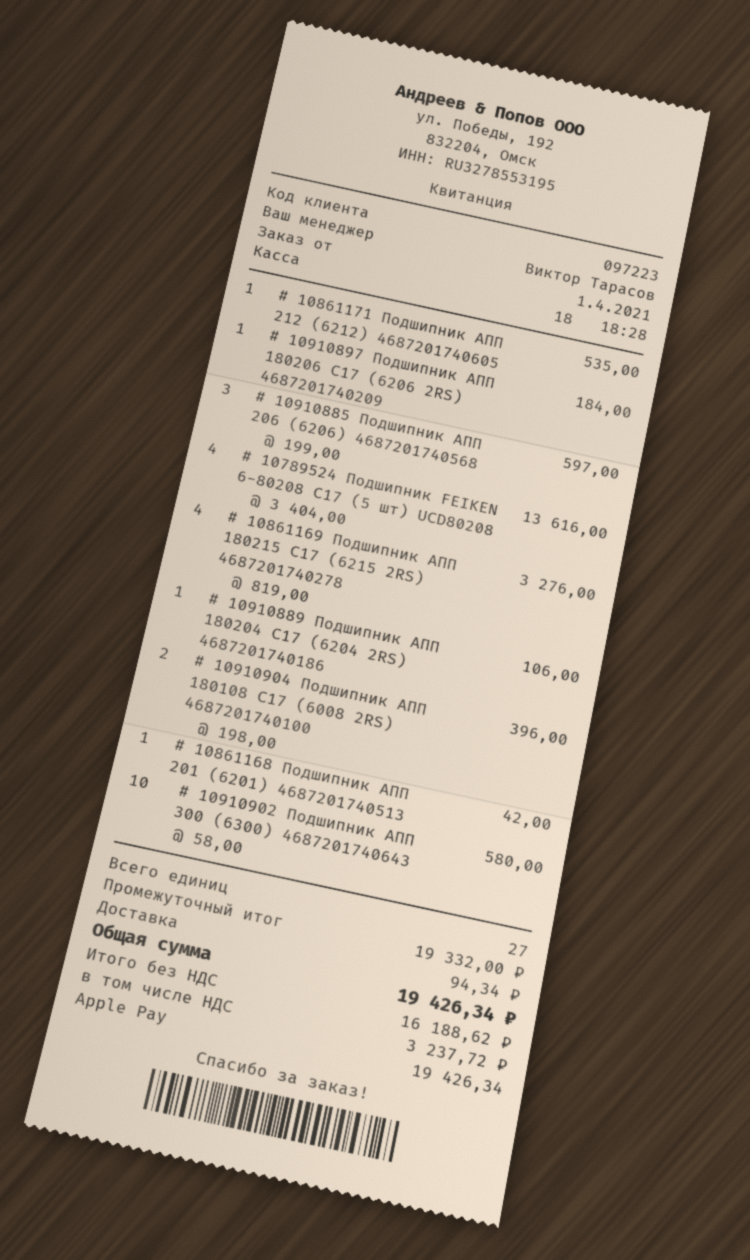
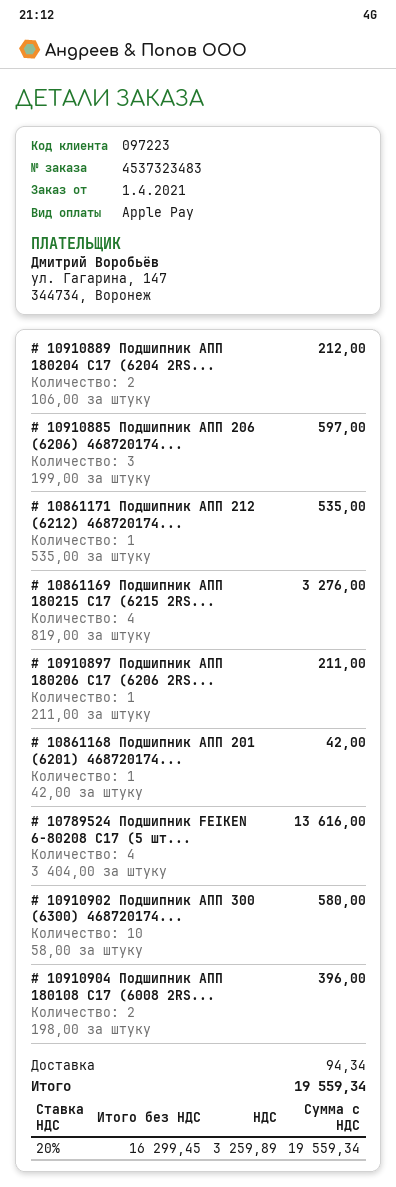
# 10910897 Подшипник АПП 180206 С17 (6206 2RS) 4687201740209: 1 x 184.00 = 184.00 -> 1 x 211.00 = 211.00
# 10910889 Подшипник АПП 180204 С17 (6204 2RS) 4687201740186: 1 x 106.00 = 106.00 -> 2 x 106.00 = 212.00
net: 16188.62 -> 16299.45
tax: 3237.72 -> 3259.89
total: 19426.34 -> 19559.34

